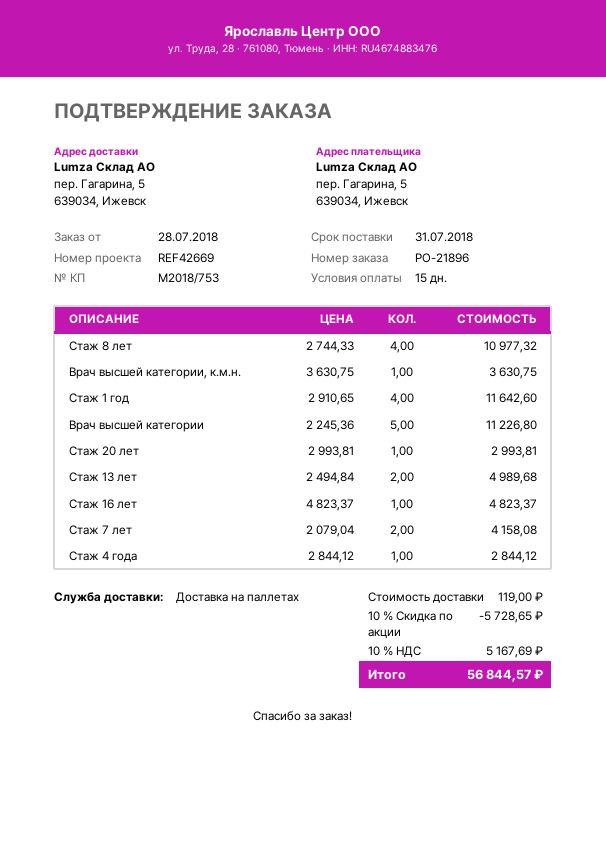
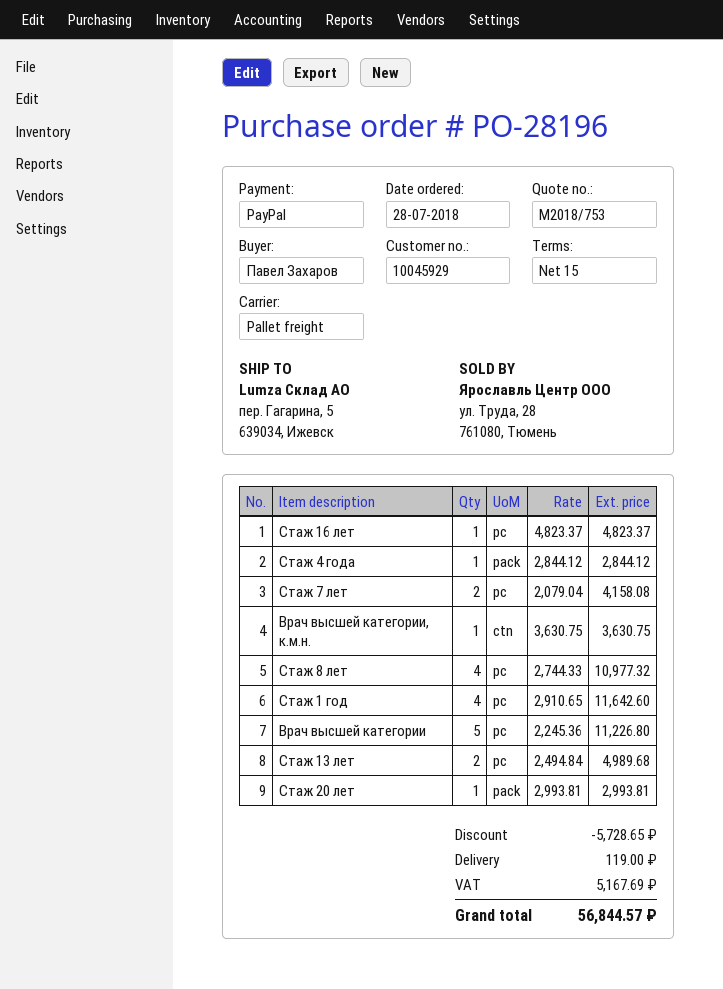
order number: PO-21896 -> PO-28196

